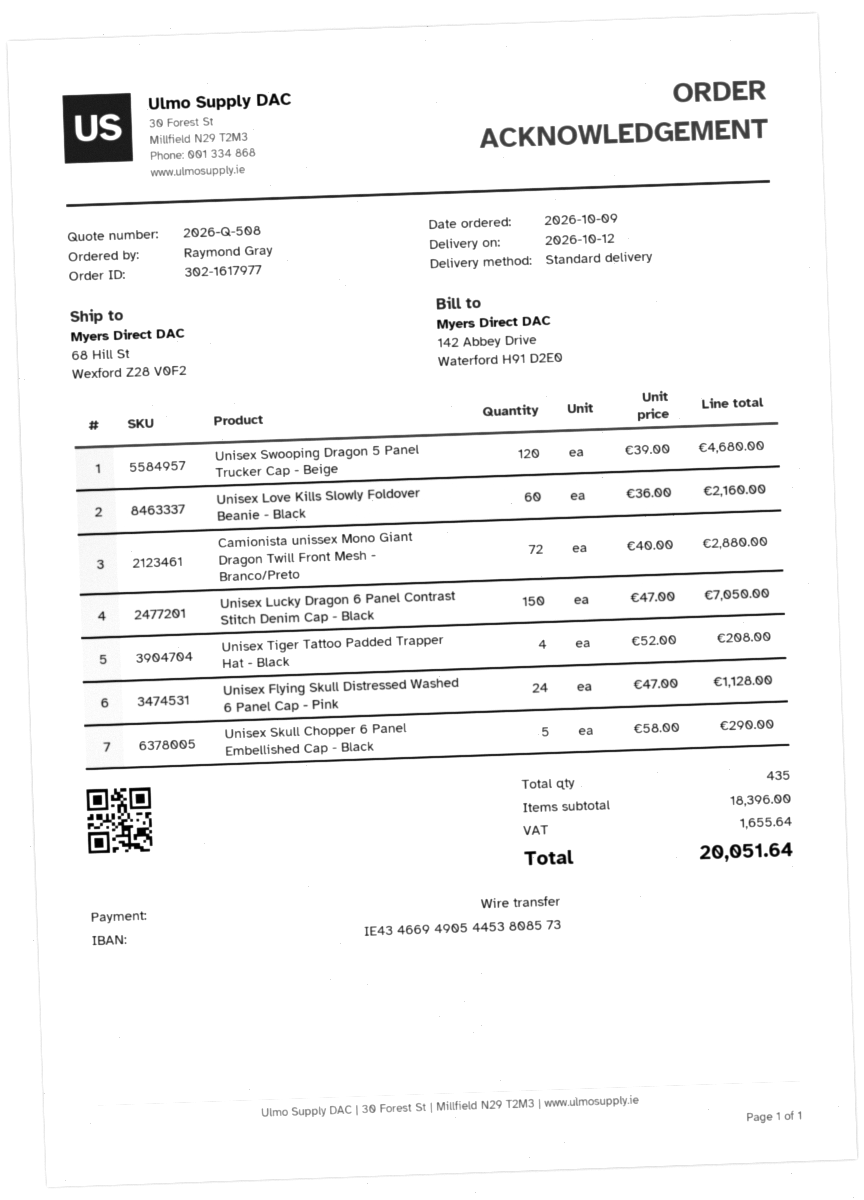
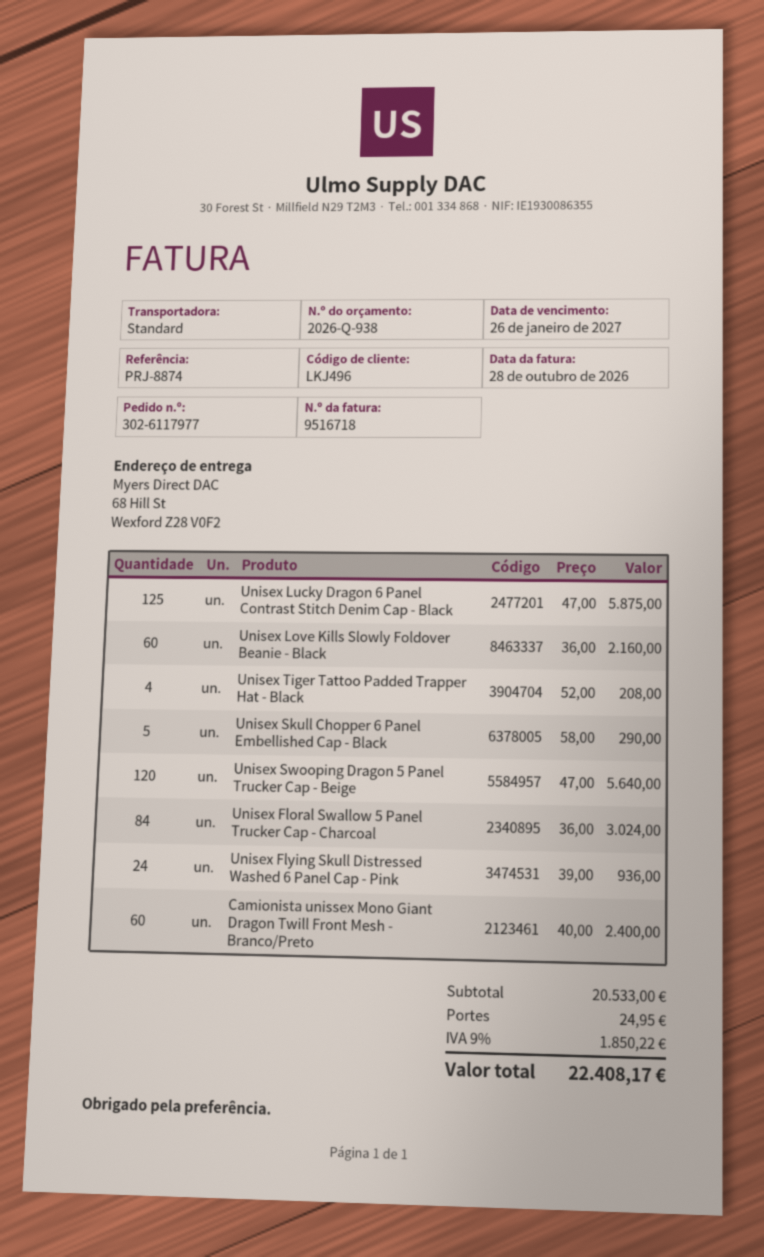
quote number: 2026-Q-508 -> 2026-Q-938
order number: 302-1617977 -> 302-6117977
Unisex Swooping Dragon 5 Panel Trucker Cap - Beige: 120 x 39.00 = 4680.00 -> 120 x 47.00 = 5640.00
Camionista unissex Mono Giant Dragon Twill Front Mesh - Branco/Preto: 72 x 40.00 = 2880.00 -> 60 x 40.00 = 2400.00
Unisex Lucky Dragon 6 Panel Contrast Stitch Denim Cap - Black: 150 x 47.00 = 7050.00 -> 125 x 47.00 = 5875.00
Unisex Flying Skull Distressed Washed 6 Panel Cap - Pink: 24 x 47.00 = 1128.00 -> 24 x 39.00 = 936.00
Unisex Floral Swallow 5 Panel Trucker Cap - Charcoal: none -> 84 x 36.00 = 3024.00
subtotal: 18396.00 -> 20533.00
shipping: none -> 24.95
tax: 1655.64 -> 1850.22
total: 20051.64 -> 22408.17

